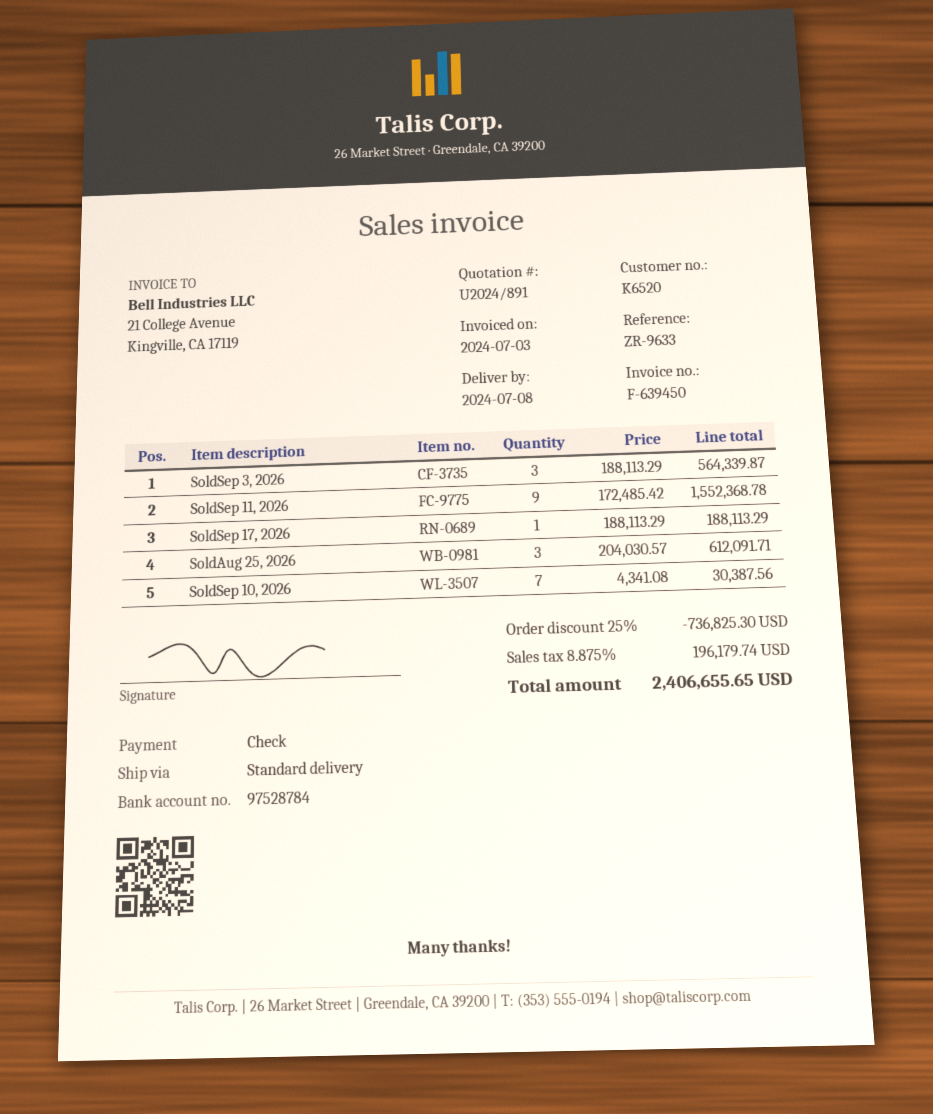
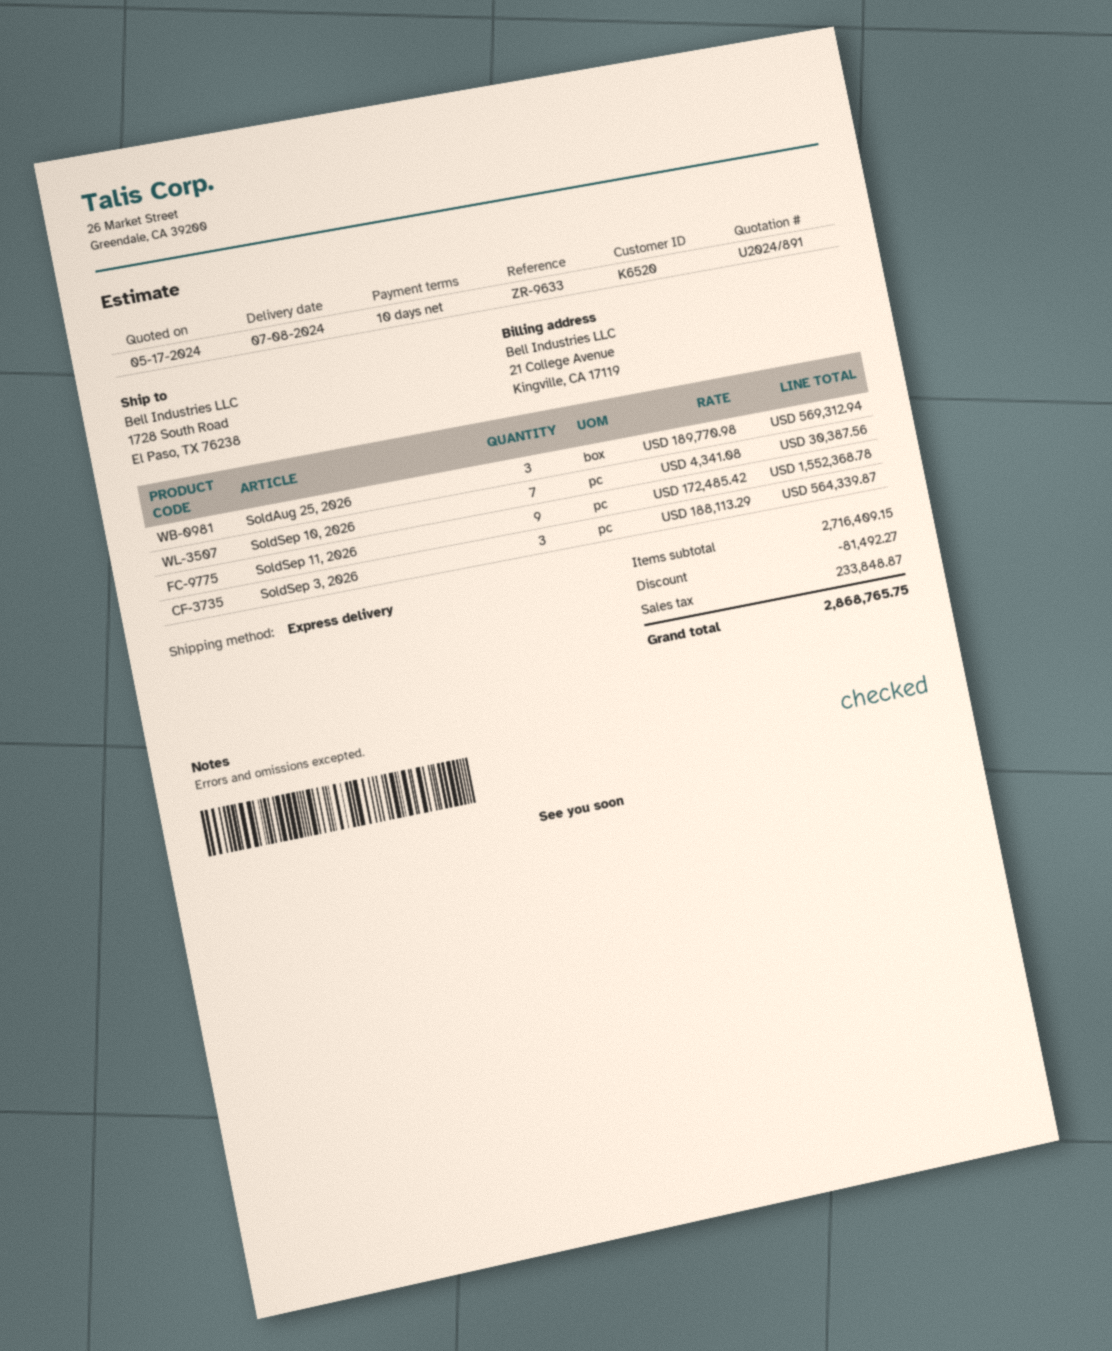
shipping method: standard -> express
SoldSep 17, 2026: 1 x 188113.29 = 188113.29 -> none
SoldAug 25, 2026: 3 x 204030.57 = 612091.71 -> 3 x 189770.98 = 569312.94
discount: 736825.30 -> 81492.27
tax: 196179.74 -> 233848.87
total: 2406655.65 -> 2868765.75

